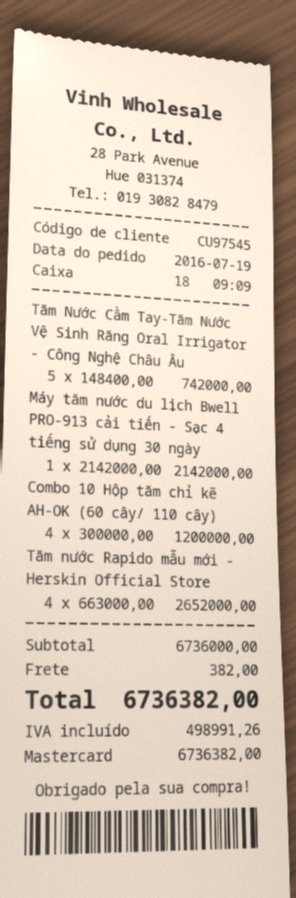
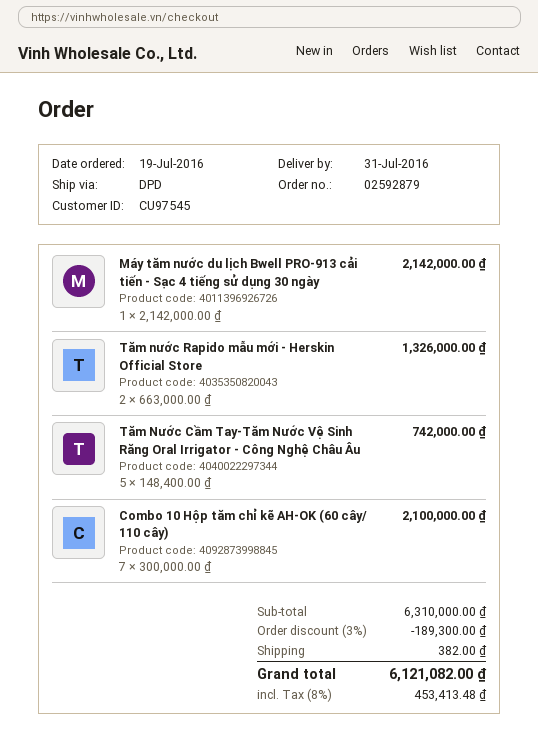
Combo 10 Hộp tăm chỉ kẽ AH-OK (60 cây/ 110 cây): 4 x 300000.00 = 1200000.00 -> 7 x 300000.00 = 2100000.00
Tăm nước Rapido mẫu mới - Herskin Official Store: 4 x 663000.00 = 2652000.00 -> 2 x 663000.00 = 1326000.00
subtotal: 6736000.00 -> 6310000.00
discount: none -> 3% = 189300.00
tax: 498991.26 -> 453413.48
total: 6736382.00 -> 6121082.00

